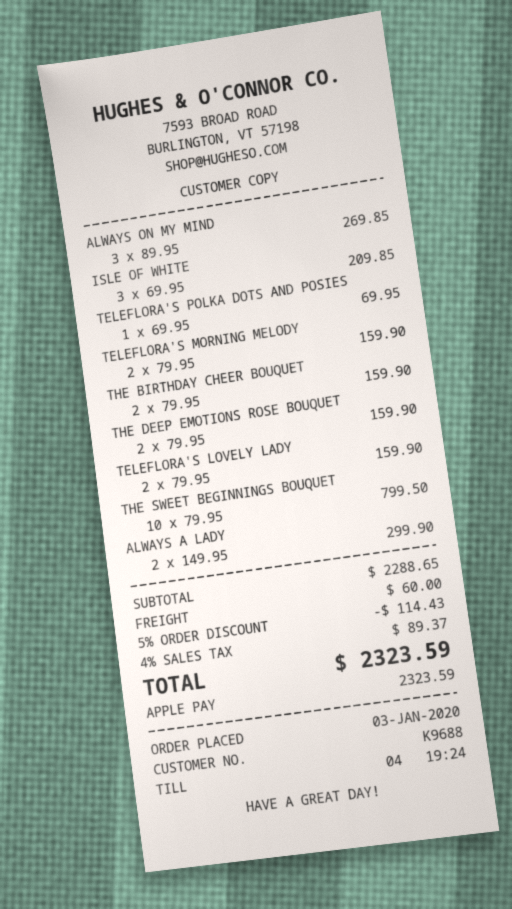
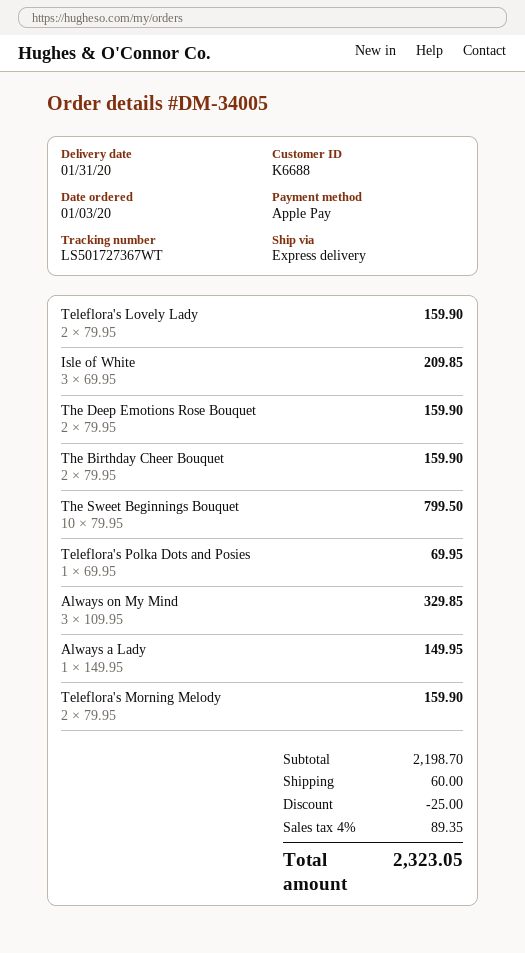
customer number: K9688 -> K6688
ALWAYS ON MY MIND: 3 x 89.95 = 269.85 -> 3 x 109.95 = 329.85
ALWAYS A LADY: 2 x 149.95 = 299.90 -> 1 x 149.95 = 149.95
subtotal: 2288.65 -> 2198.70
discount: 114.43 -> 25.00
tax: 4% = 89.37 -> 4% = 89.35
total: 2323.59 -> 2323.05

